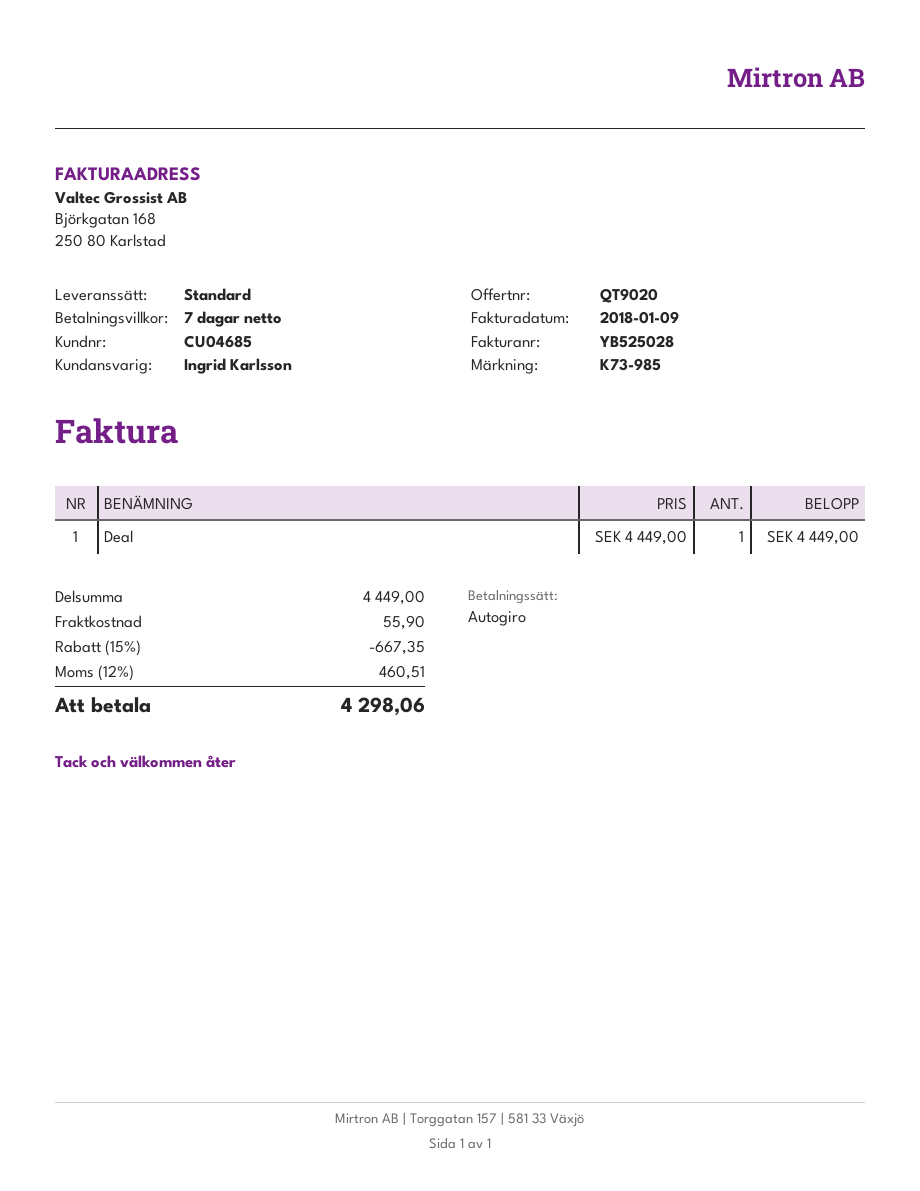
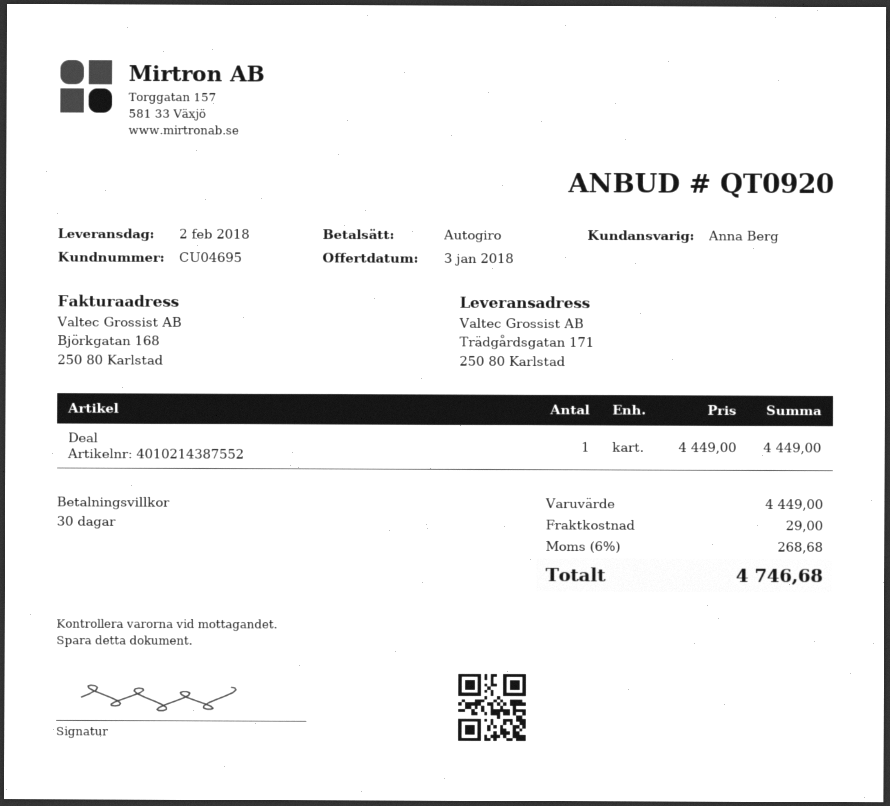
quote number: QT9020 -> QT0920
payment terms: 7 days -> 30 days
customer number: CU04685 -> CU04695
sales rep: Ingrid Karlsson -> Anna Berg
discount: 15% = 667.35 -> none
shipping: 55.90 -> 29.00
tax: 12% = 460.51 -> 6% = 268.68
total: 4298.06 -> 4746.68

